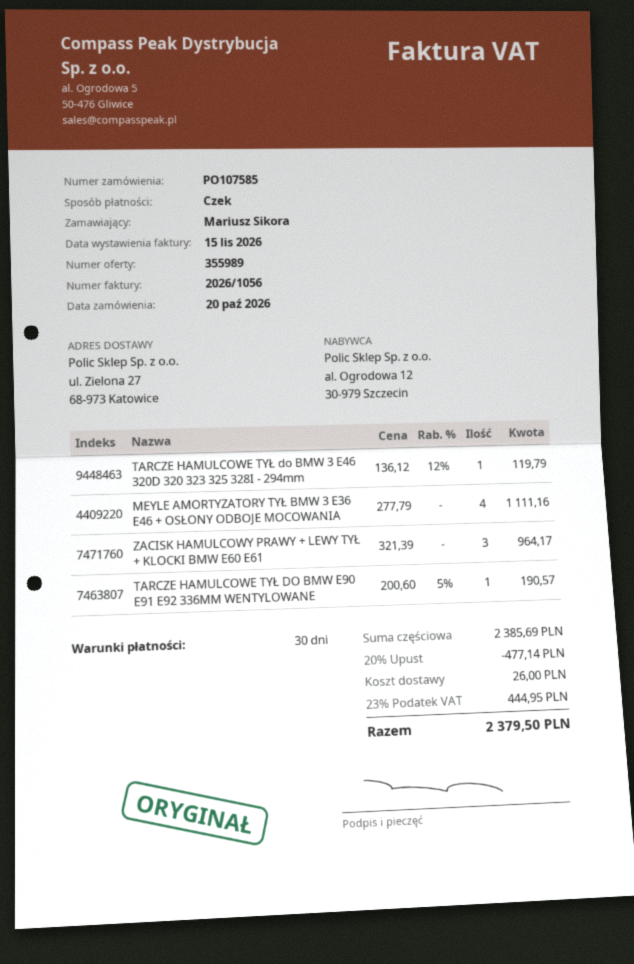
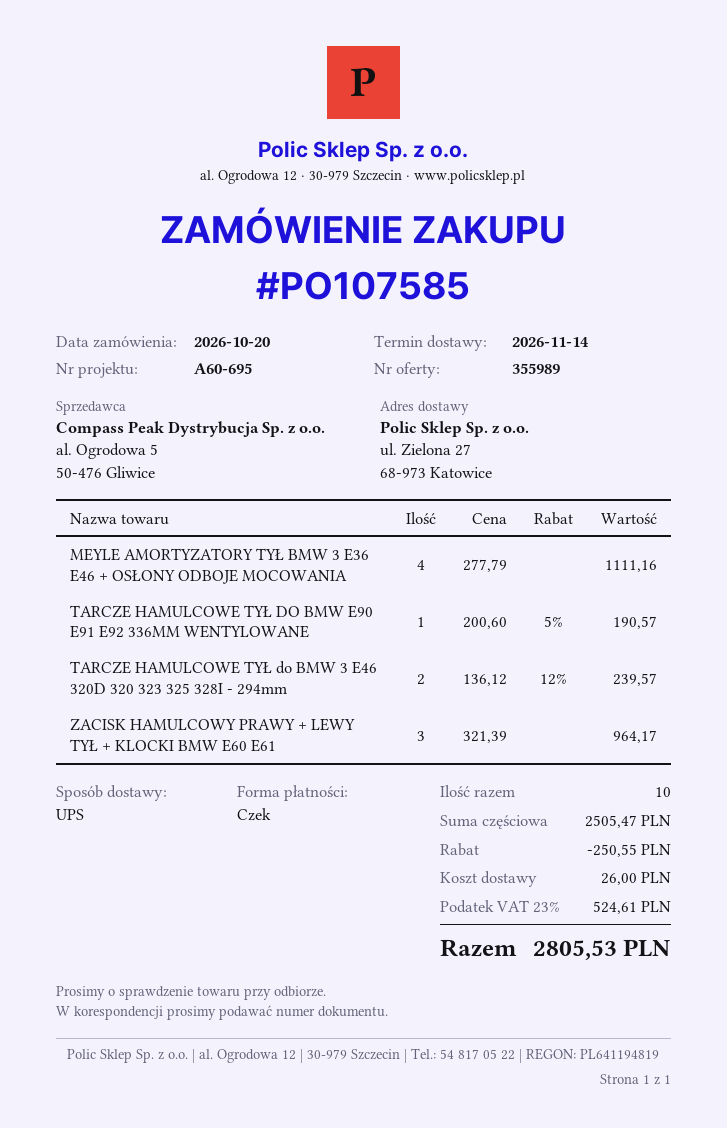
TARCZE HAMULCOWE TYŁ do BMW 3 E46 320D 320 323 325 328I - 294mm: 1 x 136.12 - 12% = 119.79 -> 2 x 136.12 - 12% = 239.57
subtotal: 2385.69 -> 2505.47
discount: 477.14 -> 250.55
tax: 23% = 444.95 -> 23% = 524.61
total: 2379.50 -> 2805.53

